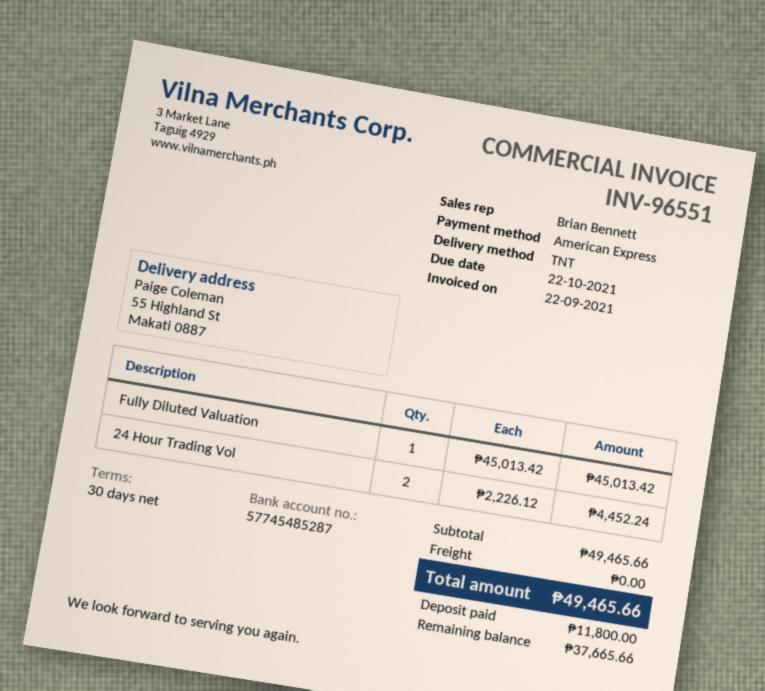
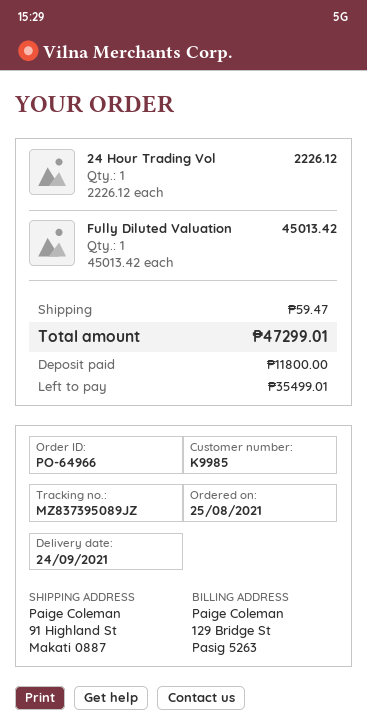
ship to: 55 Highland St, Makati 0887 -> 91 Highland St, Makati 0887
24 Hour Trading Vol: 2 x 2226.12 = 4452.24 -> 1 x 2226.12 = 2226.12
shipping: 0.00 -> 59.47
total: 49465.66 -> 47299.01
balance: 37665.66 -> 35499.01

